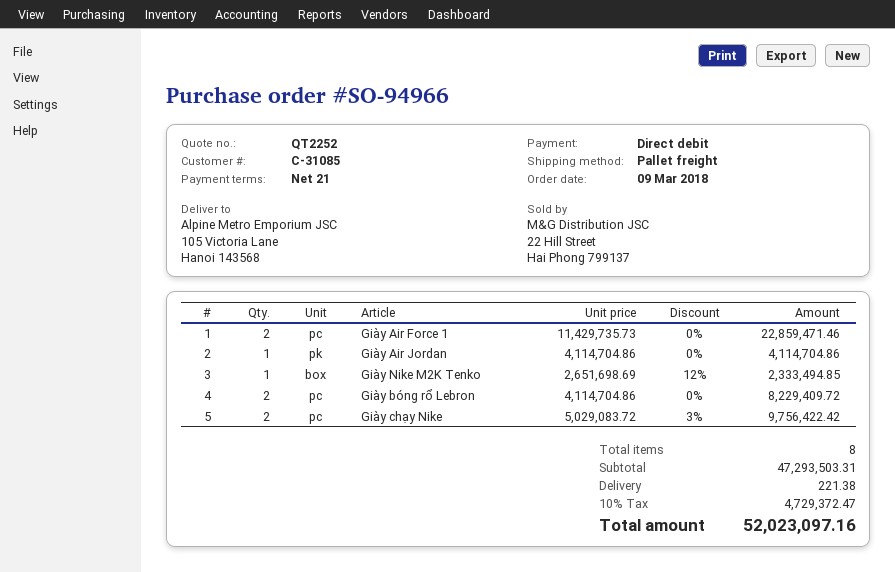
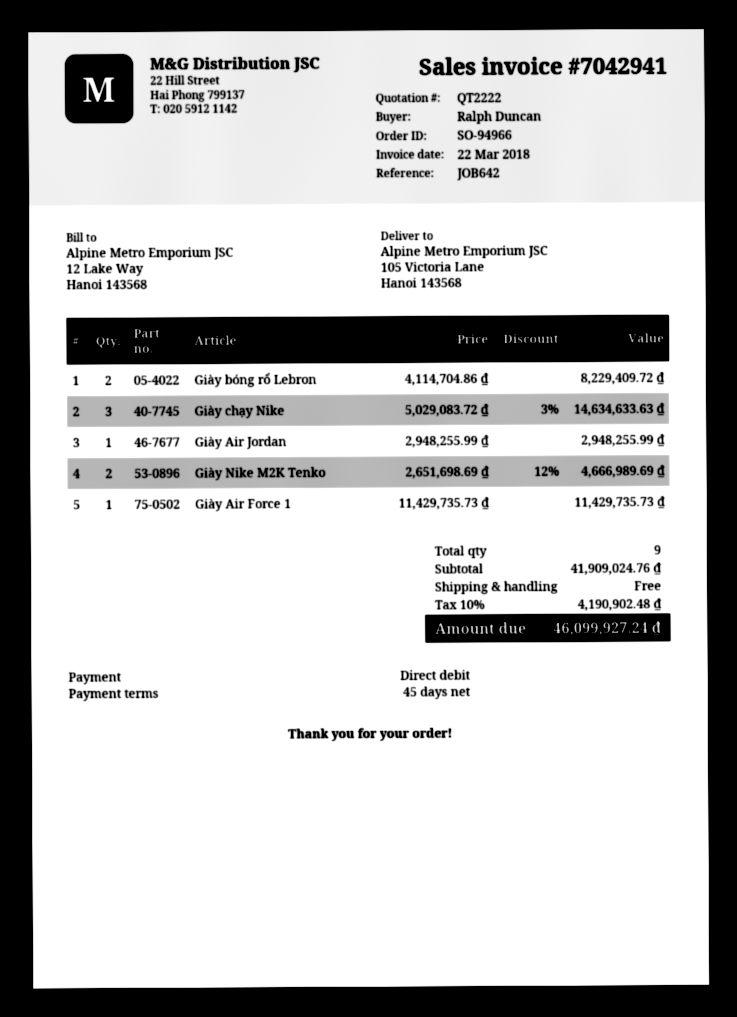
quote number: QT2252 -> QT2222
payment terms: 21 days -> 45 days
Giày Air Force 1: 2 x 11429735.73 = 22859471.46 -> 1 x 11429735.73 = 11429735.73
Giày Air Jordan: 1 x 4114704.86 = 4114704.86 -> 1 x 2948255.99 = 2948255.99
Giày Nike M2K Tenko: 1 x 2651698.69 - 12% = 2333494.85 -> 2 x 2651698.69 - 12% = 4666989.69
Giày chạy Nike: 2 x 5029083.72 - 3% = 9756422.42 -> 3 x 5029083.72 - 3% = 14634633.63
total quantity: 8 -> 9
subtotal: 47293503.31 -> 41909024.76
shipping: 221.38 -> 0.00
tax: 10% = 4729372.47 -> 10% = 4190902.48
total: 52023097.16 -> 46099927.24

